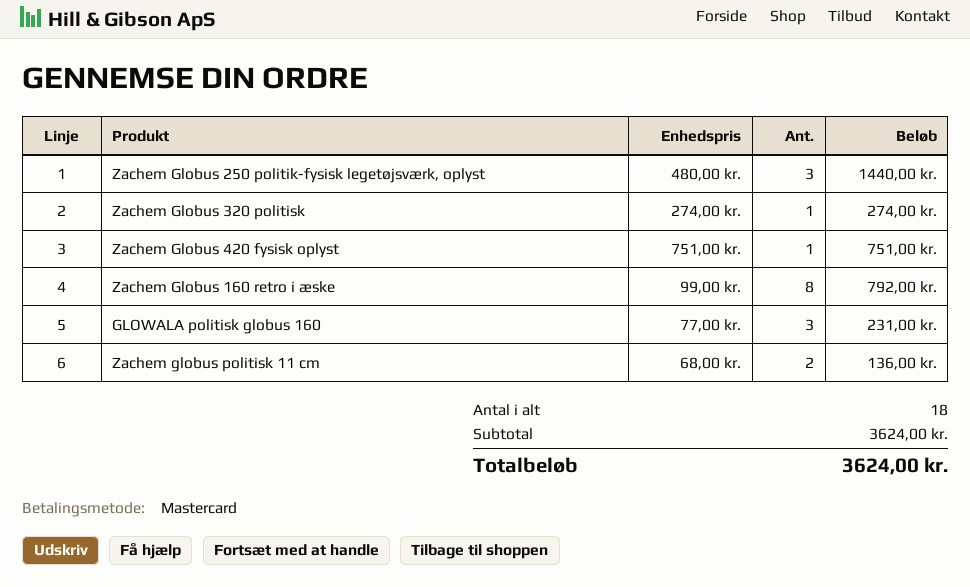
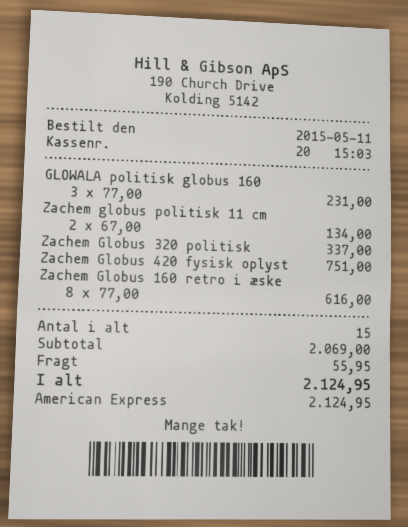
payment method: Mastercard -> American Express
Zachem Globus 250 politik-fysisk legetøjsværk, oplyst: 3 x 480.00 = 1440.00 -> none
Zachem Globus 320 politisk: 1 x 274.00 = 274.00 -> 1 x 337.00 = 337.00
Zachem Globus 160 retro i æske: 8 x 99.00 = 792.00 -> 8 x 77.00 = 616.00
Zachem globus politisk 11 cm: 2 x 68.00 = 136.00 -> 2 x 67.00 = 134.00
total quantity: 18 -> 15
subtotal: 3624.00 -> 2069.00
shipping: none -> 55.95
total: 3624.00 -> 2124.95

